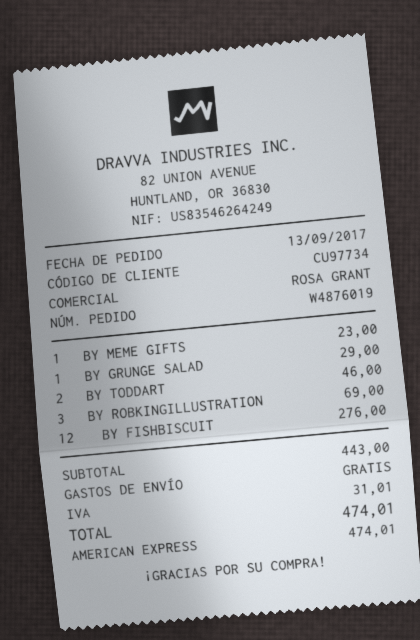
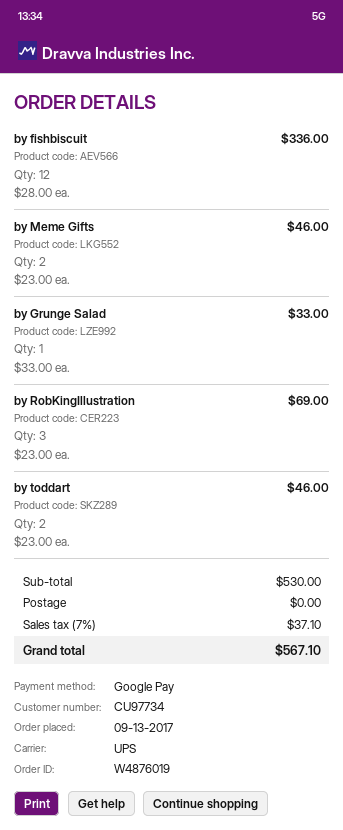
payment method: American Express -> Google Pay
BY MEME GIFTS: 1 for 23.00 -> 2 for 46.00
BY GRUNGE SALAD: 1 for 29.00 -> 1 for 33.00
BY FISHBISCUIT: 12 for 276.00 -> 12 for 336.00
subtotal: 443.00 -> 530.00
tax: 31.01 -> 37.10
total: 474.01 -> 567.10

